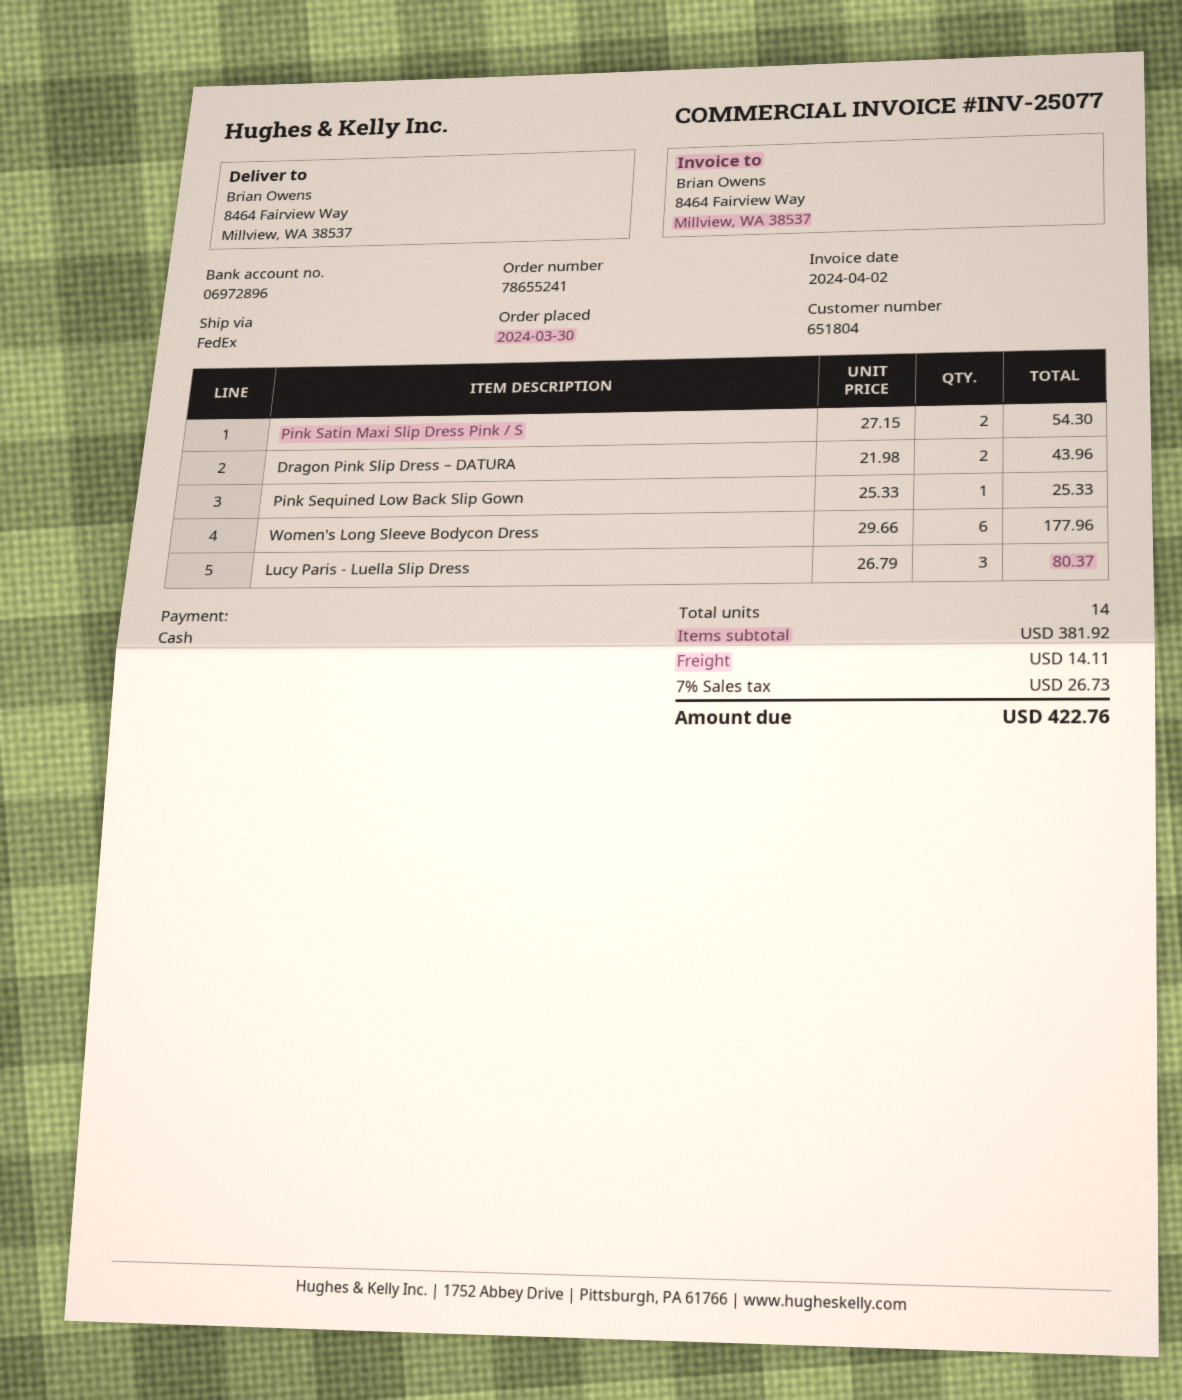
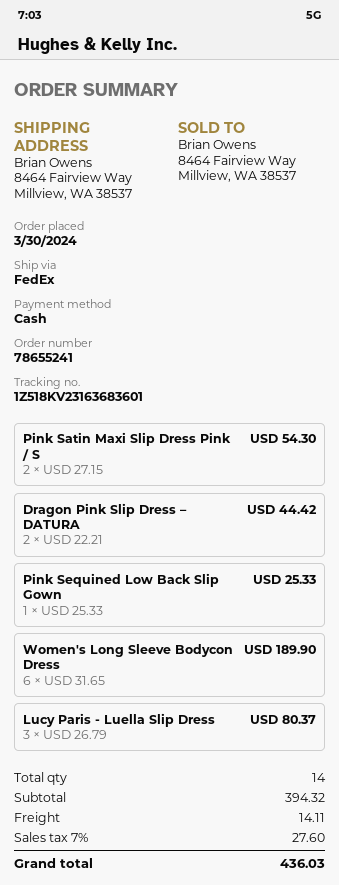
Dragon Pink Slip Dress – DATURA: 2 x 21.98 = 43.96 -> 2 x 22.21 = 44.42
Women's Long Sleeve Bodycon Dress: 6 x 29.66 = 177.96 -> 6 x 31.65 = 189.90
subtotal: 381.92 -> 394.32
tax: 7% = 26.73 -> 7% = 27.60
total: 422.76 -> 436.03

